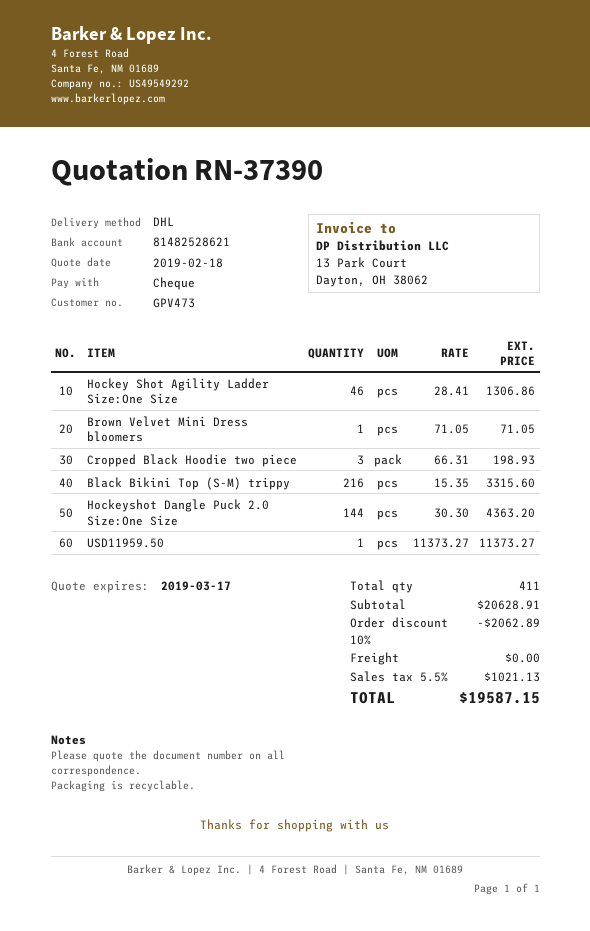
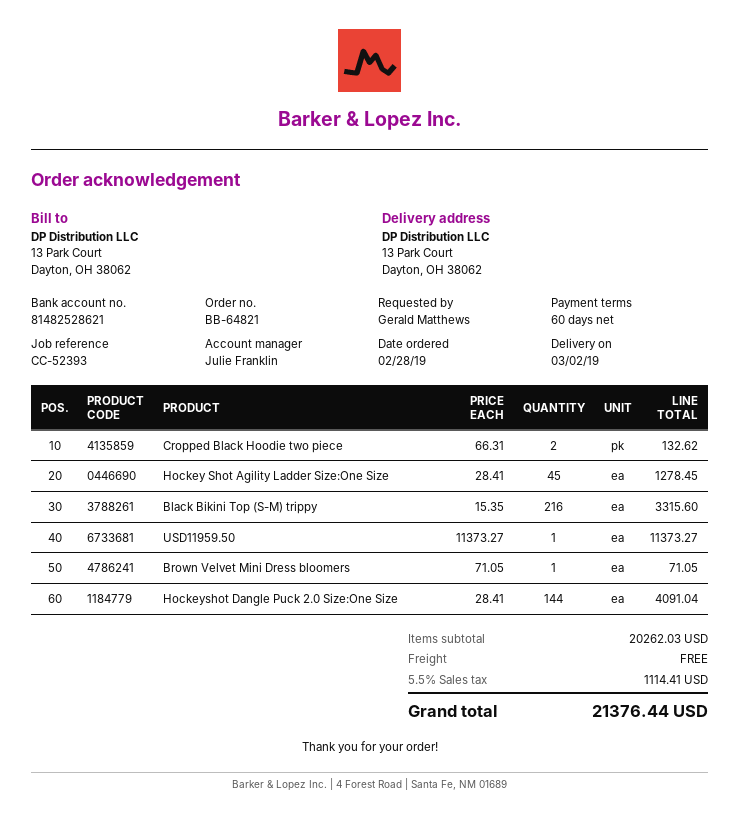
Hockey Shot Agility Ladder Size:One Size: 46 x 28.41 = 1306.86 -> 45 x 28.41 = 1278.45
Cropped Black Hoodie two piece: 3 x 66.31 = 198.93 -> 2 x 66.31 = 132.62
Hockeyshot Dangle Puck 2.0 Size:One Size: 144 x 30.30 = 4363.20 -> 144 x 28.41 = 4091.04
subtotal: 20628.91 -> 20262.03
discount: 10% = 2062.89 -> none
tax: 5.5% = 1021.13 -> 5.5% = 1114.41
total: 19587.15 -> 21376.44

